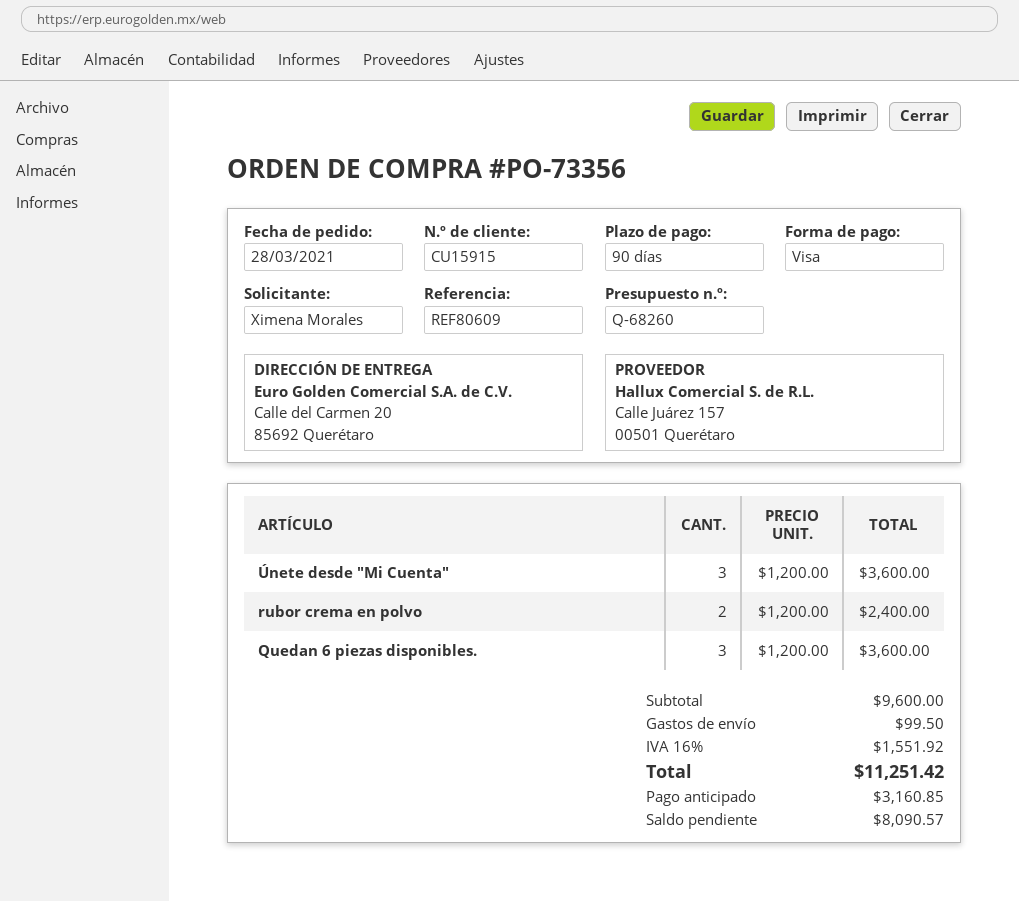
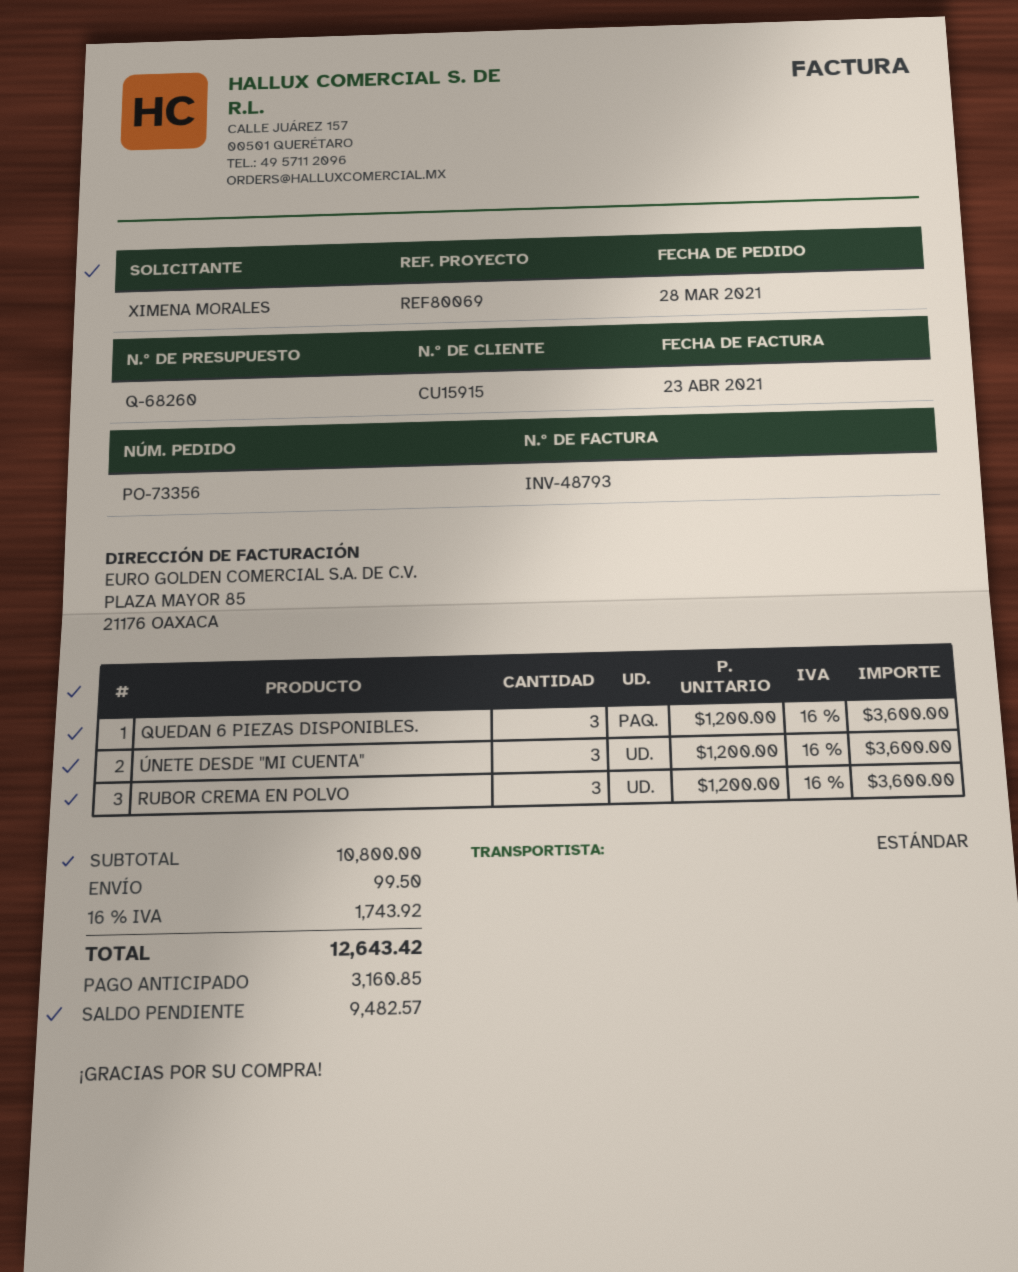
reference: REF80609 -> REF80069
rubor crema en polvo: 2 x 1200.00 = 2400.00 -> 3 x 1200.00 = 3600.00
subtotal: 9600.00 -> 10800.00
tax: 16% = 1551.92 -> 16% = 1743.92
total: 11251.42 -> 12643.42
balance: 8090.57 -> 9482.57

